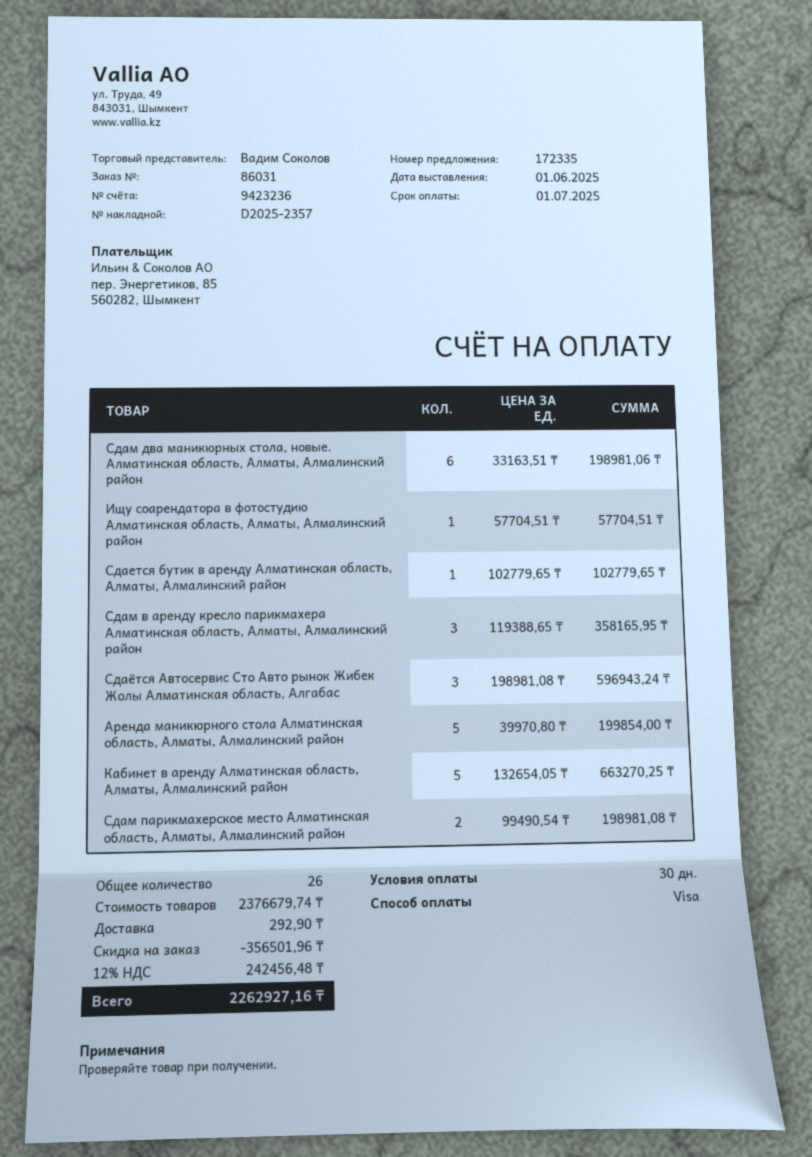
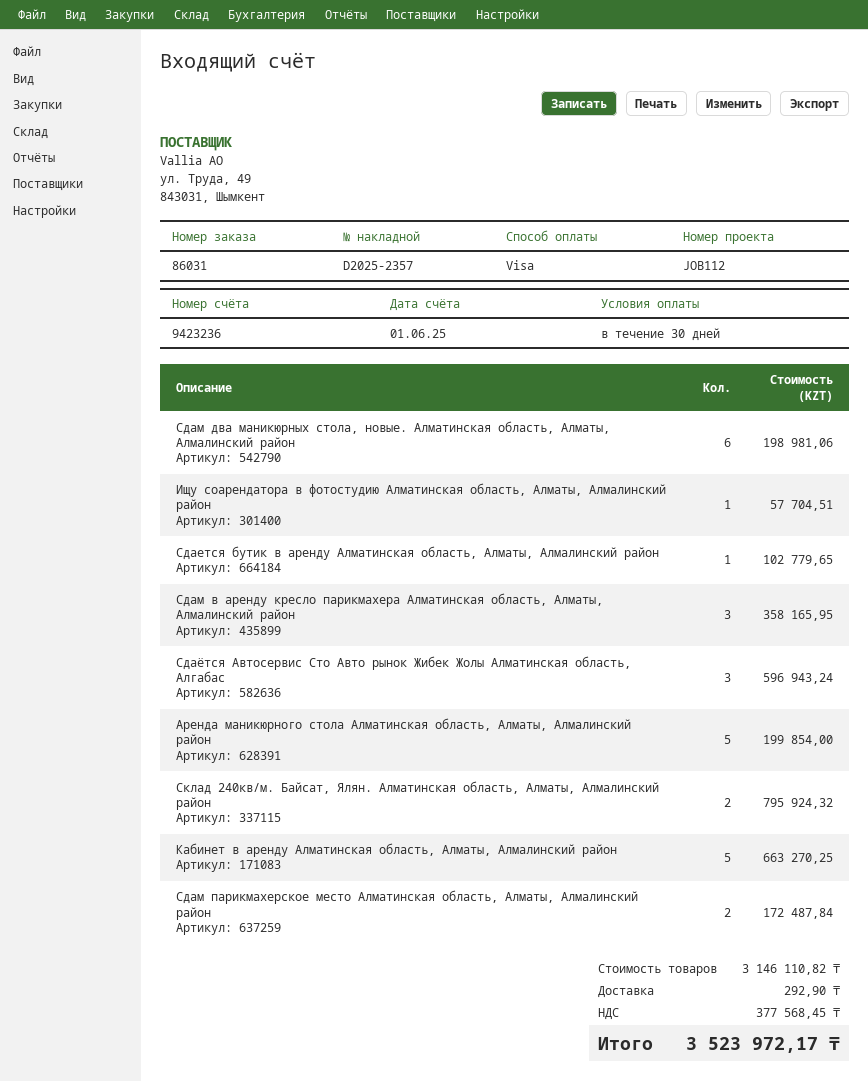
Сдам парикмахерское место Алматинская область, Алматы, Алмалинский район: 2 for 198981.08 -> 2 for 172487.84
Склад 240кв/м. Байсат, Ялян. Алматинская область, Алматы, Алмалинский район: none -> 2 for 795924.32
subtotal: 2376679.74 -> 3146110.82
discount: 356501.96 -> none
tax: 242456.48 -> 377568.45
total: 2262927.16 -> 3523972.17

